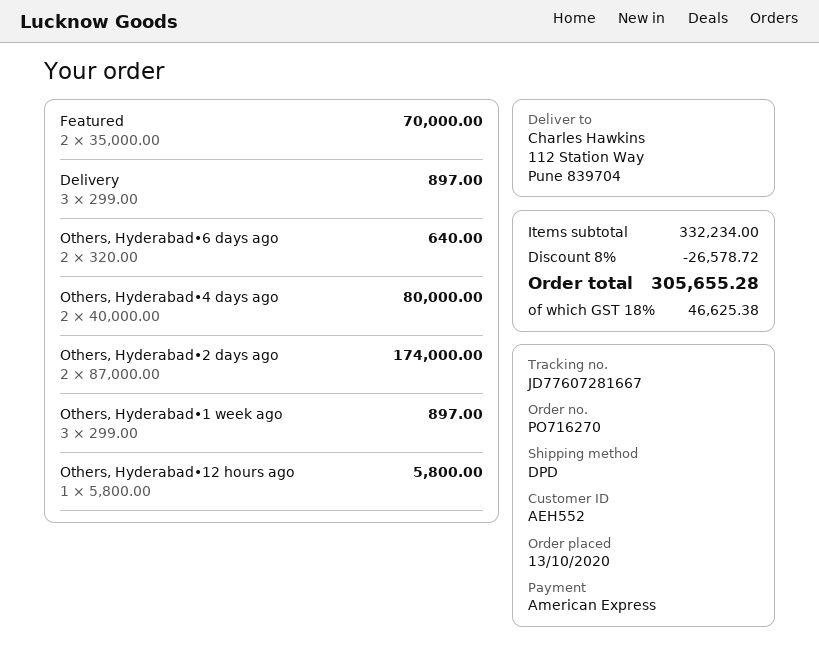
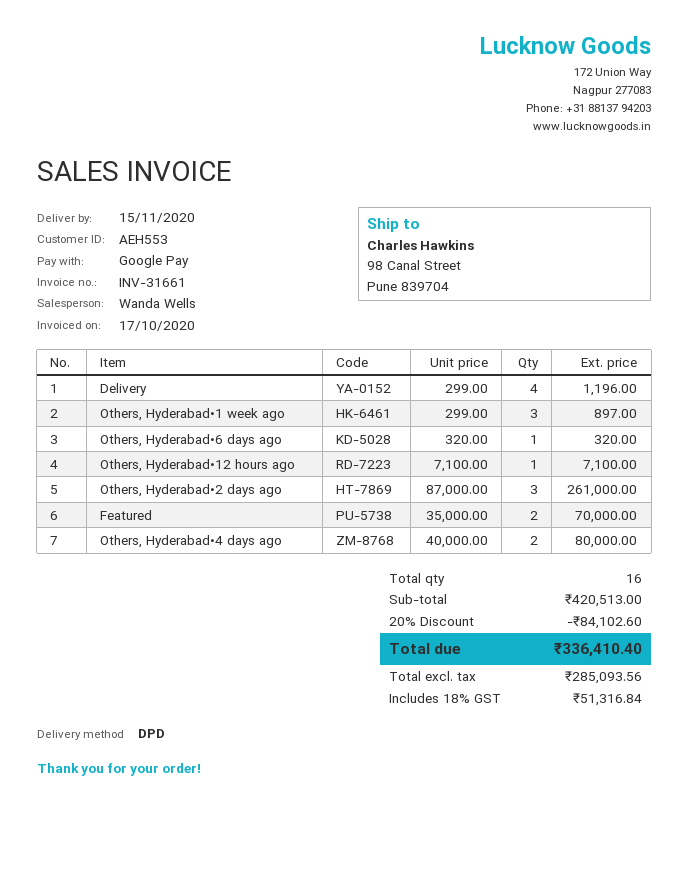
customer number: AEH552 -> AEH553
payment method: American Express -> Google Pay
ship to: 112 Station Way, Pune 839704 -> 98 Canal Street, Pune 839704
Delivery: 3 x 299.00 = 897.00 -> 4 x 299.00 = 1196.00
Others, Hyderabad•6 days ago: 2 x 320.00 = 640.00 -> 1 x 320.00 = 320.00
Others, Hyderabad•2 days ago: 2 x 87000.00 = 174000.00 -> 3 x 87000.00 = 261000.00
Others, Hyderabad•12 hours ago: 1 x 5800.00 = 5800.00 -> 1 x 7100.00 = 7100.00
subtotal: 332234.00 -> 420513.00
discount: 8% = 26578.72 -> 20% = 84102.60
tax: 18% = 46625.38 -> 18% = 51316.84
total: 305655.28 -> 336410.40

